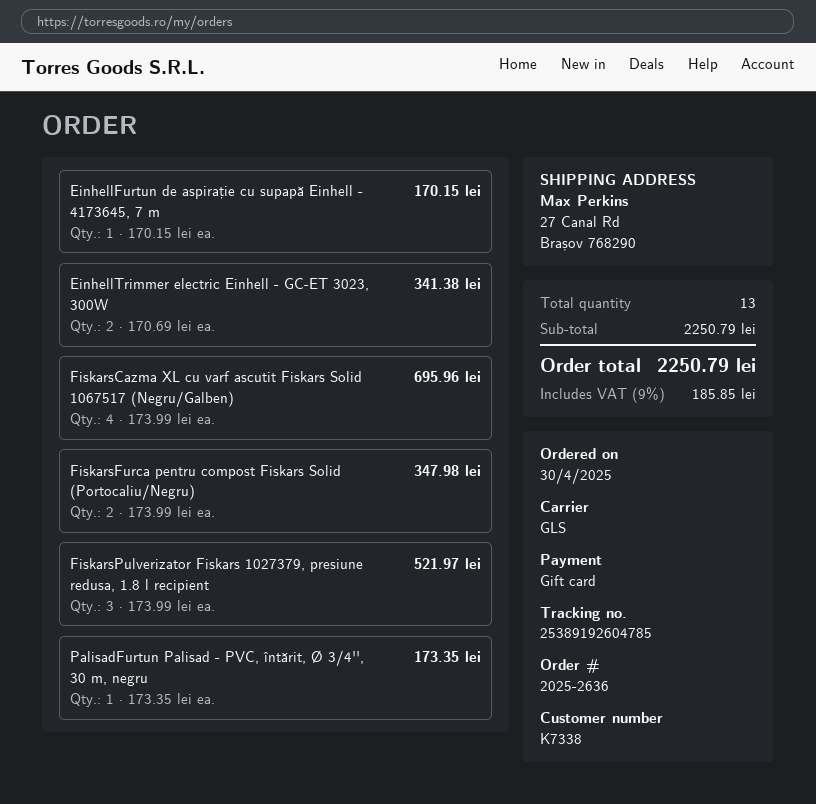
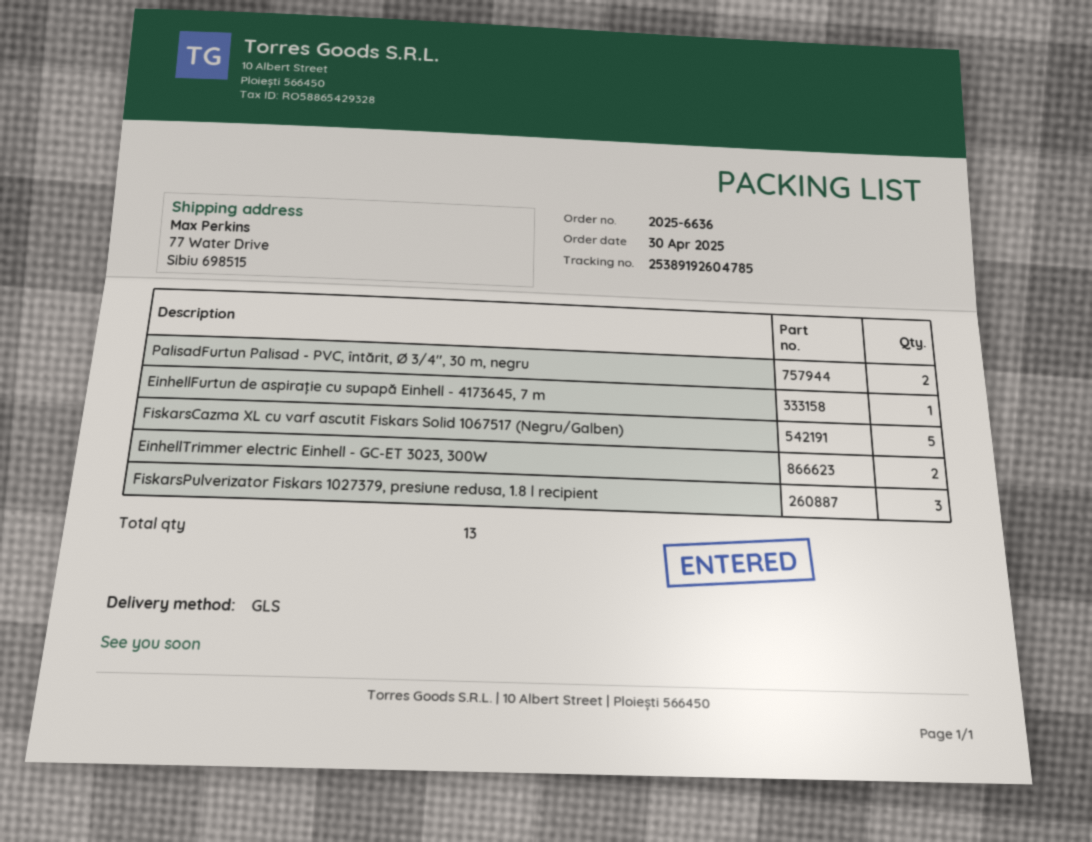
order number: 2025-2636 -> 2025-6636
ship to: 27 Canal Rd, Brașov 768290 -> 77 Water Drive, Sibiu 698515
FiskarsCazma XL cu varf ascutit Fiskars Solid 1067517 (Negru/Galben): 4 -> 5
FiskarsFurca pentru compost Fiskars Solid (Portocaliu/Negru): 2 -> none
PalisadFurtun Palisad - PVC, întărit, Ø 3/4'', 30 m, negru: 1 -> 2

